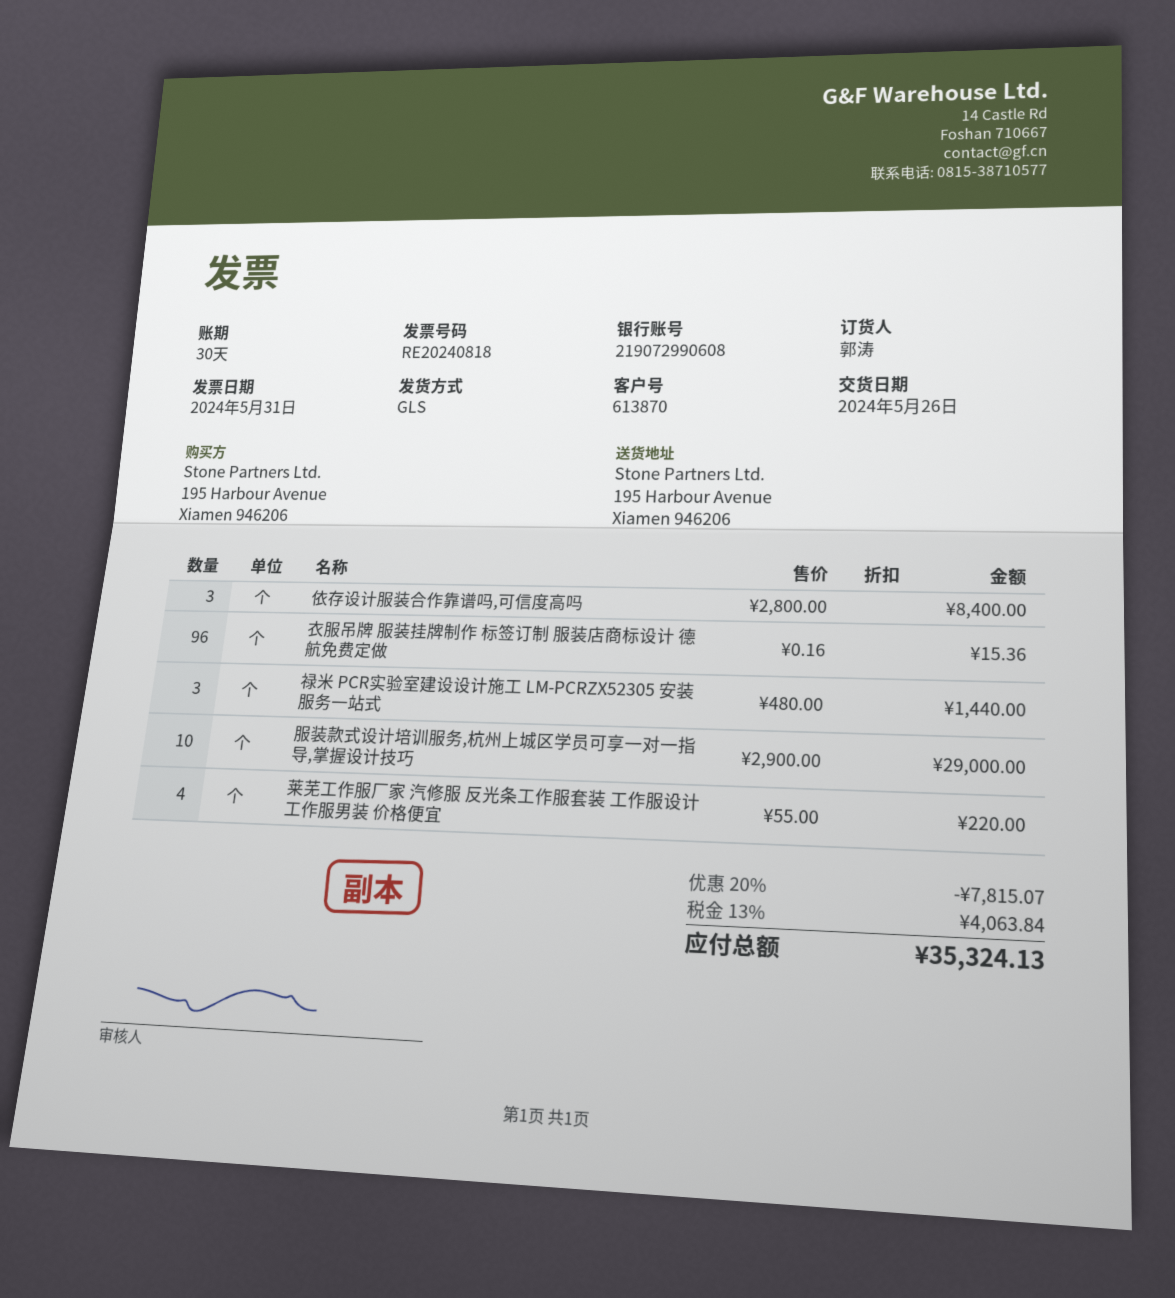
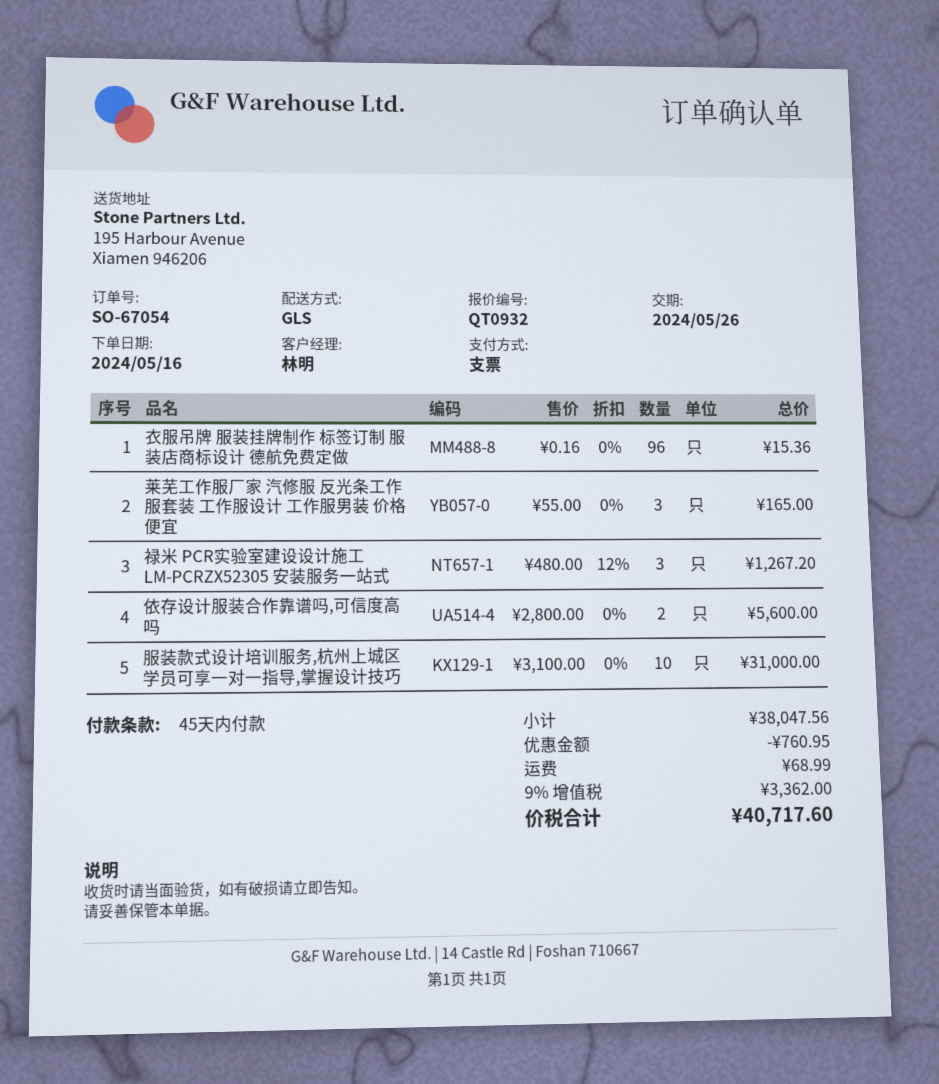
payment terms: 30 days -> 45 days
依存设计服装合作靠谱吗,可信度高吗: 3 x 2800.00 = 8400.00 -> 2 x 2800.00 = 5600.00
禄米 PCR实验室建设设计施工 LM-PCRZX52305 安装服务一站式: 3 x 480.00 = 1440.00 -> 3 x 480.00 - 12% = 1267.20
服装款式设计培训服务,杭州上城区学员可享一对一指导,掌握设计技巧: 10 x 2900.00 = 29000.00 -> 10 x 3100.00 = 31000.00
莱芜工作服厂家 汽修服 反光条工作服套装 工作服设计 工作服男装 价格便宜: 4 x 55.00 = 220.00 -> 3 x 55.00 = 165.00
discount: 7815.07 -> 760.95
shipping: none -> 68.99
tax: 13% = 4063.84 -> 9% = 3362.00
total: 35324.13 -> 40717.60

